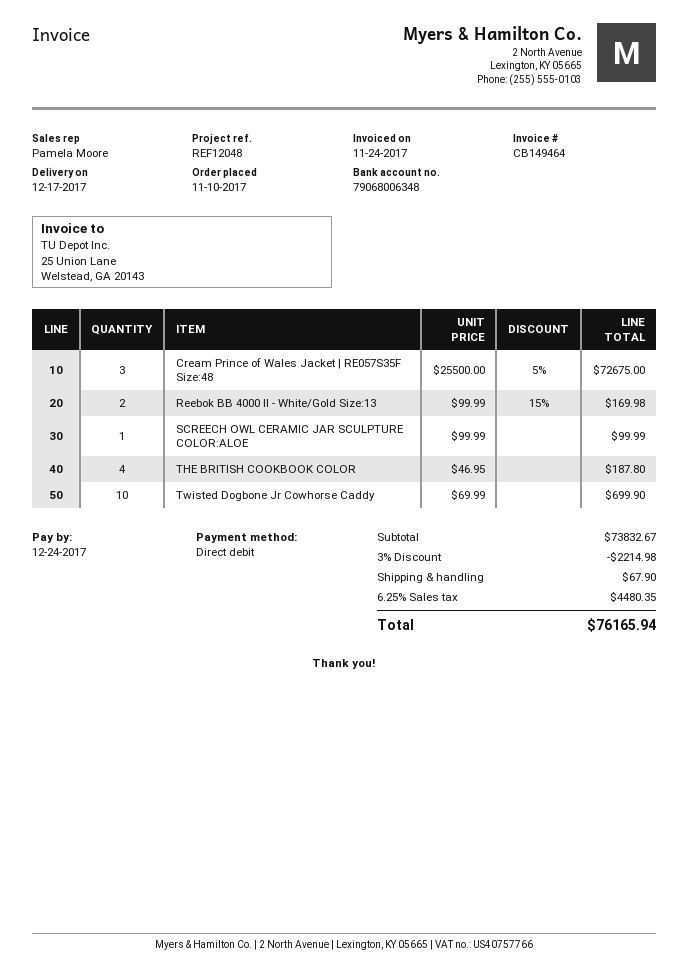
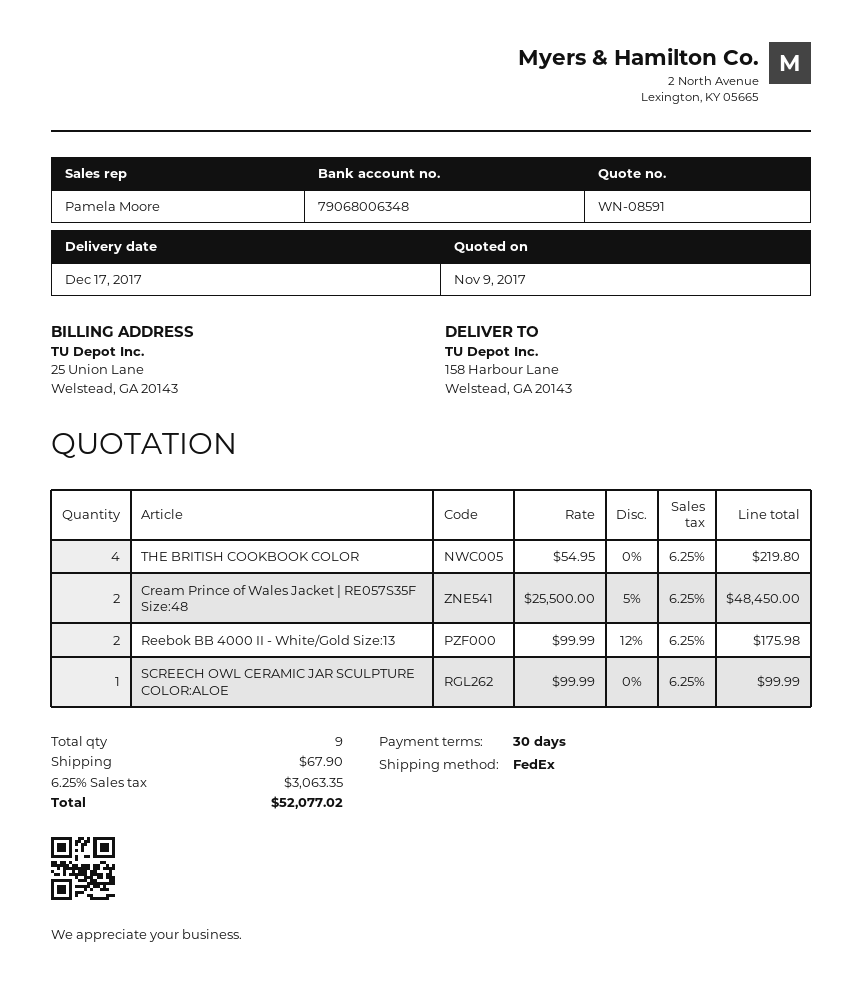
Cream Prince of Wales Jacket | RE057S35F Size:48: 3 x 25500.00 - 5% = 72675.00 -> 2 x 25500.00 - 5% = 48450.00
Reebok BB 4000 II - White/Gold Size:13: 2 x 99.99 - 15% = 169.98 -> 2 x 99.99 - 12% = 175.98
THE BRITISH COOKBOOK COLOR: 4 x 46.95 = 187.80 -> 4 x 54.95 = 219.80
Twisted Dogbone Jr Cowhorse Caddy: 10 x 69.99 = 699.90 -> none
discount: 3% = 2214.98 -> none
tax: 6.25% = 4480.35 -> 6.25% = 3063.35
total: 76165.94 -> 52077.02

